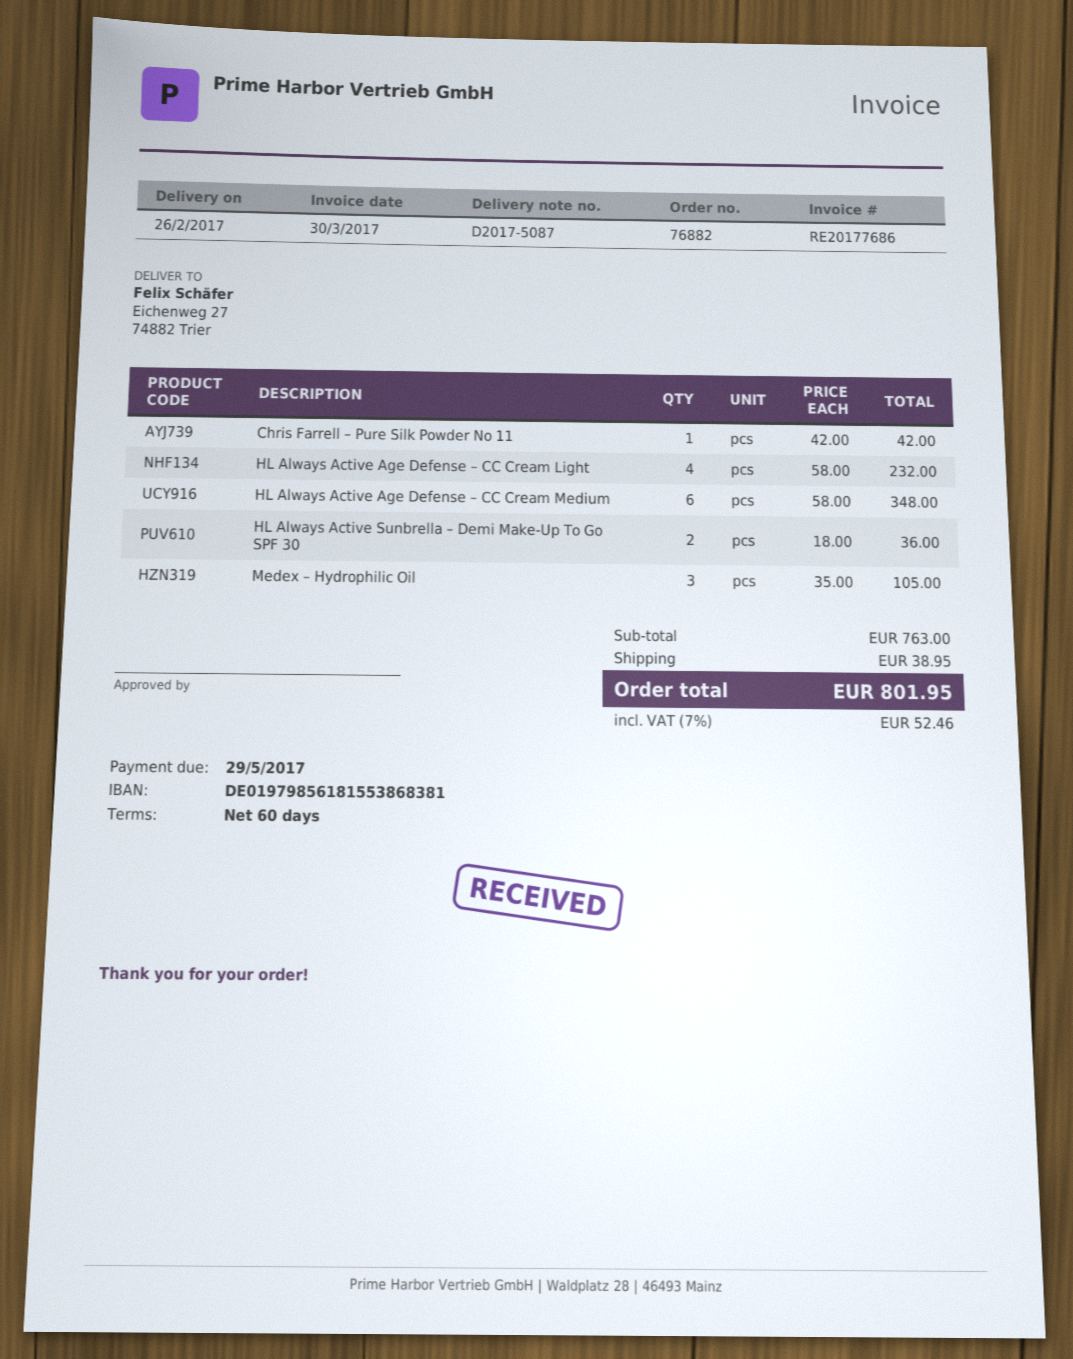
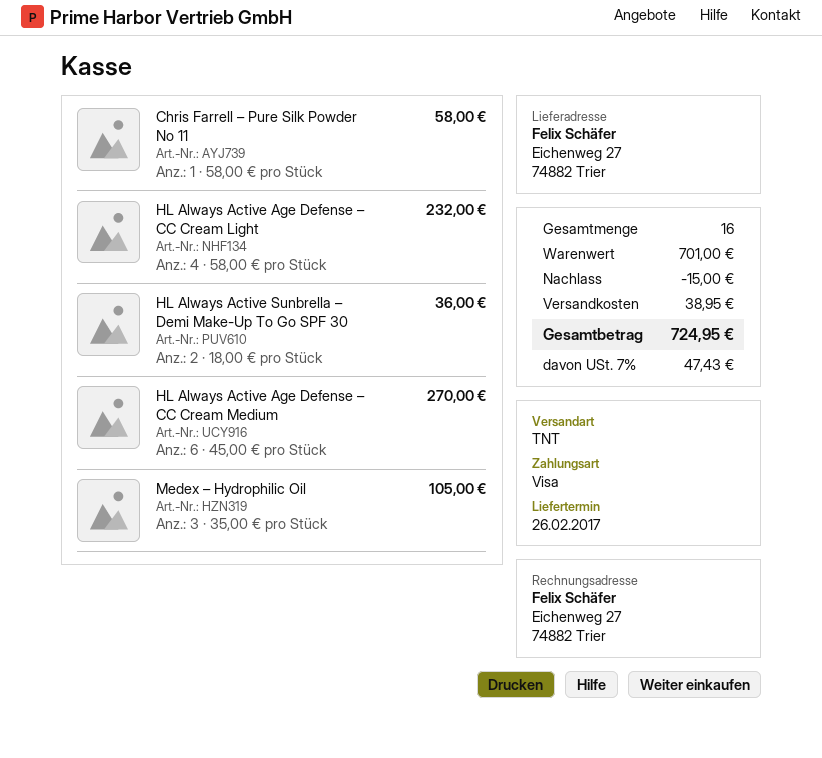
Chris Farrell – Pure Silk Powder No 11: 1 x 42.00 = 42.00 -> 1 x 58.00 = 58.00
HL Always Active Age Defense – CC Cream Medium: 6 x 58.00 = 348.00 -> 6 x 45.00 = 270.00
subtotal: 763.00 -> 701.00
discount: none -> 15.00
tax: 7% = 52.46 -> 7% = 47.43
total: 801.95 -> 724.95

